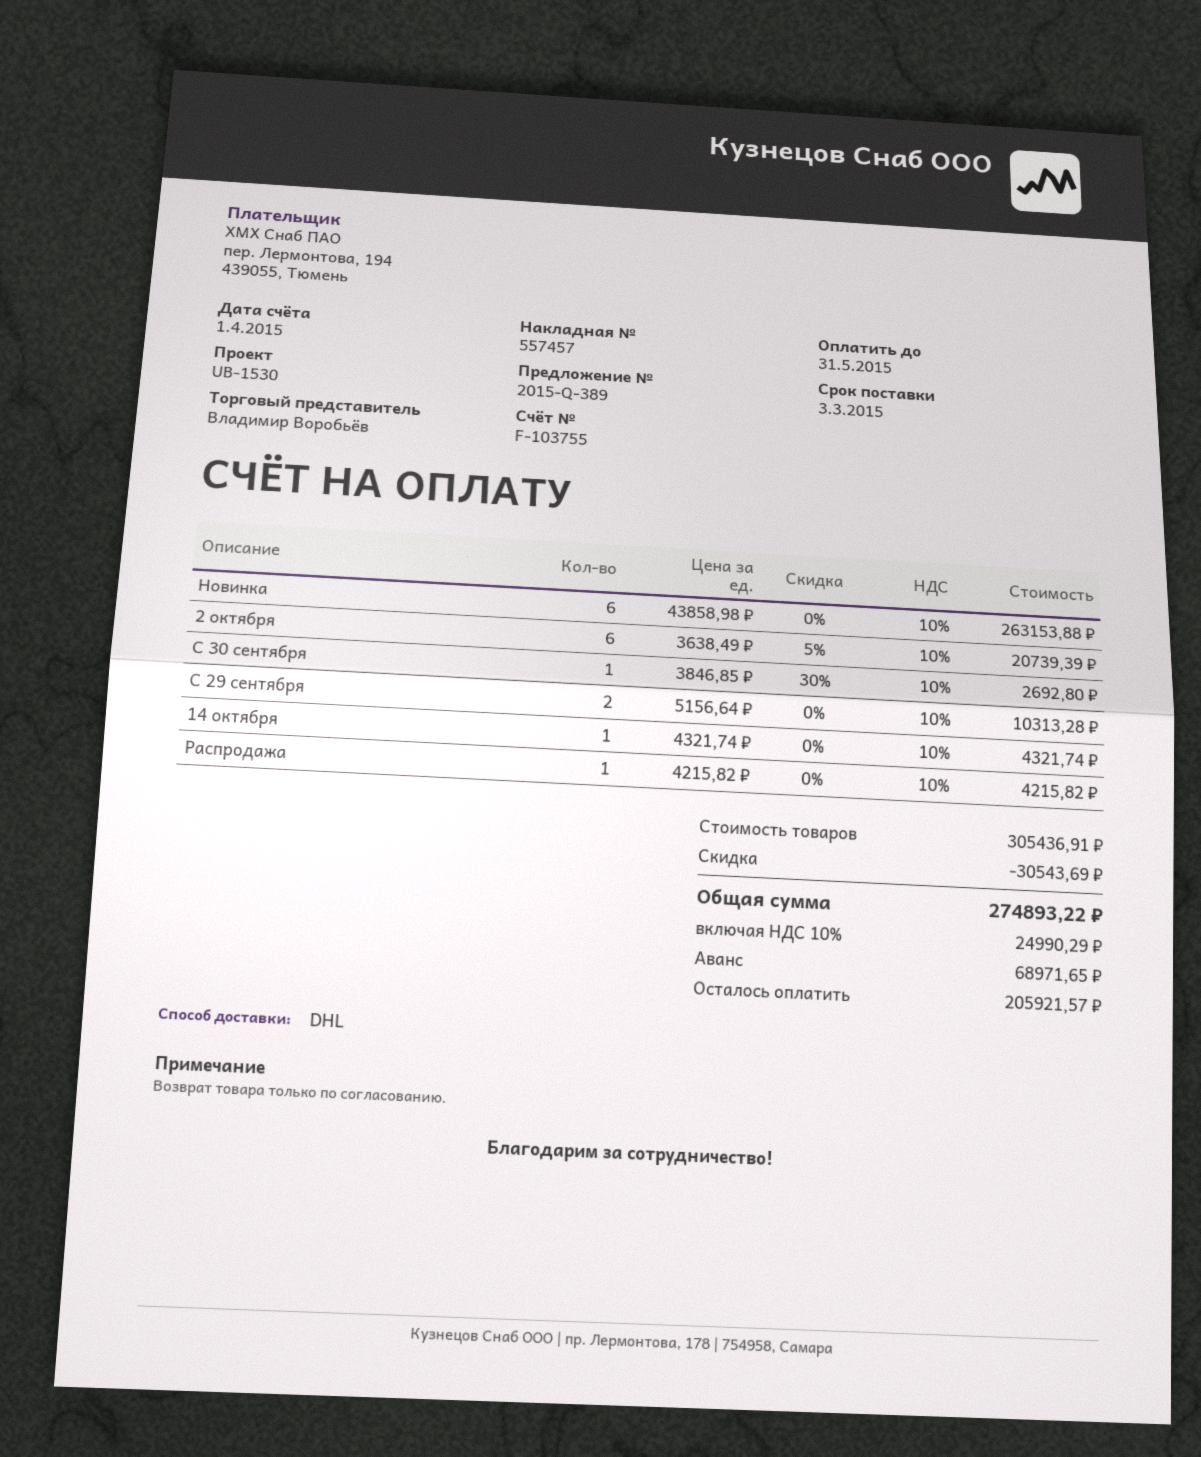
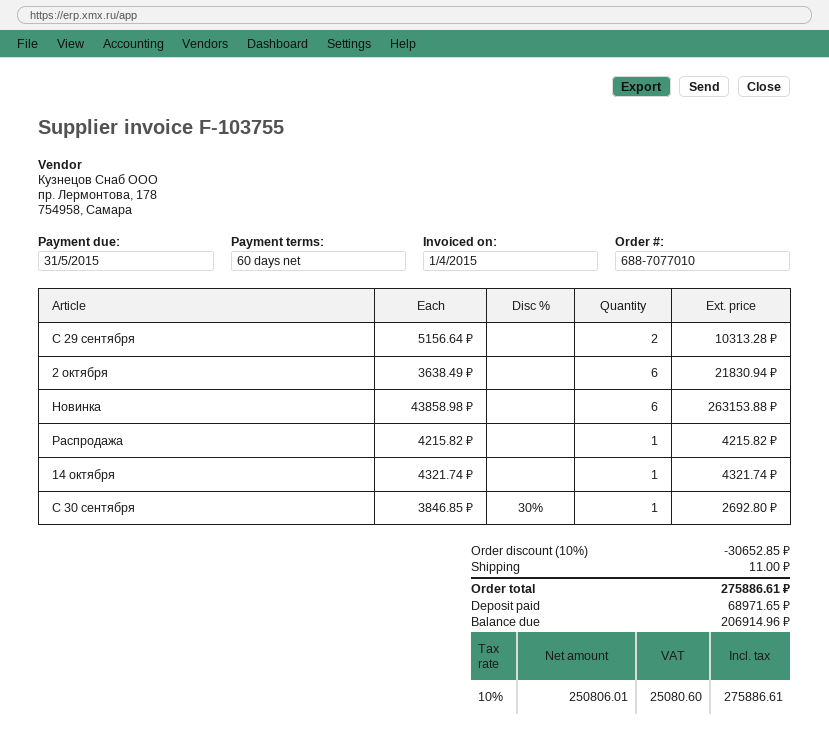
2 октября: 6 x 3638.49 - 5% = 20739.39 -> 6 x 3638.49 = 21830.94
discount: 30543.69 -> 30652.85
shipping: none -> 11.00
tax: 10% = 24990.29 -> 10% = 25080.60
total: 274893.22 -> 275886.61
balance: 205921.57 -> 206914.96

